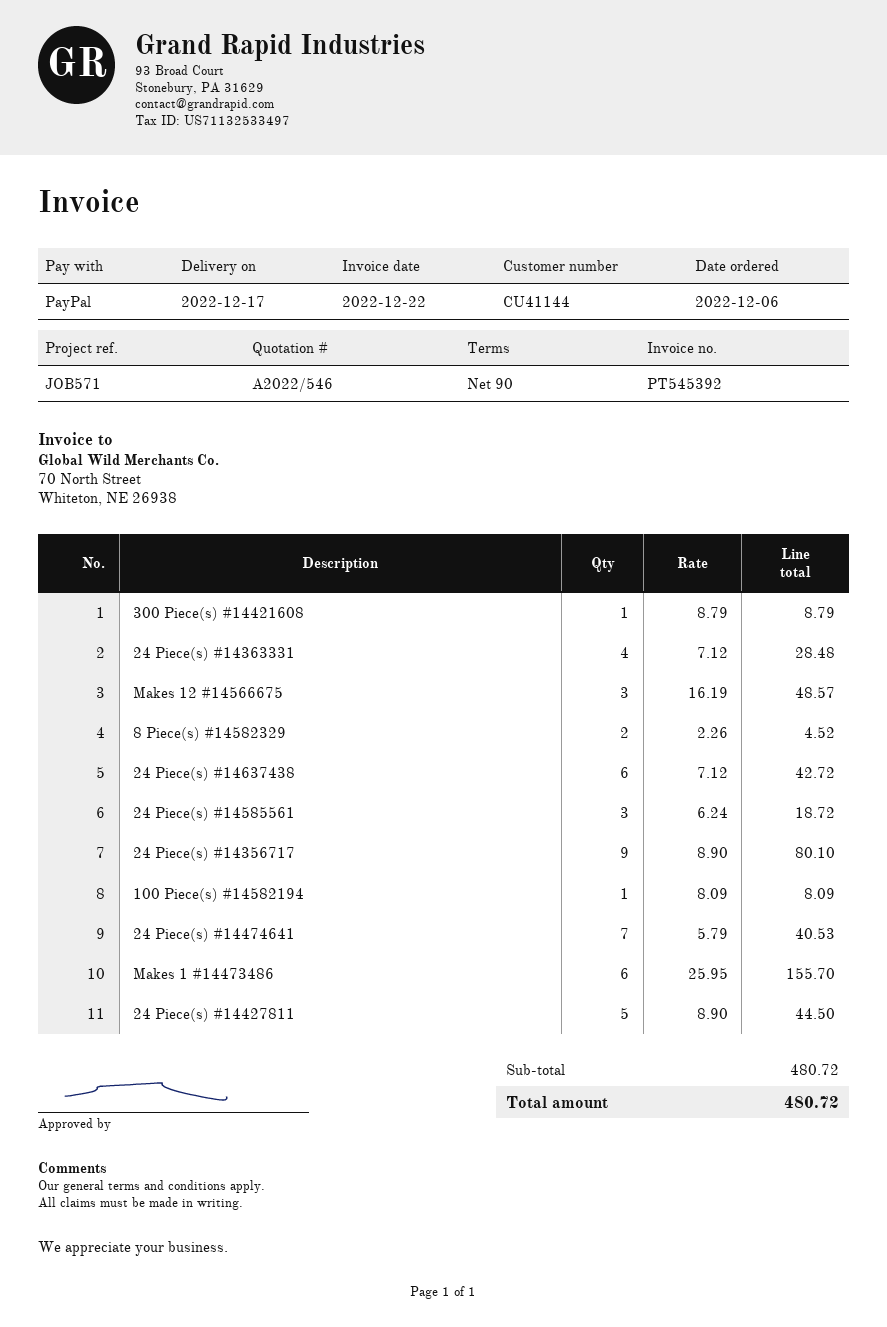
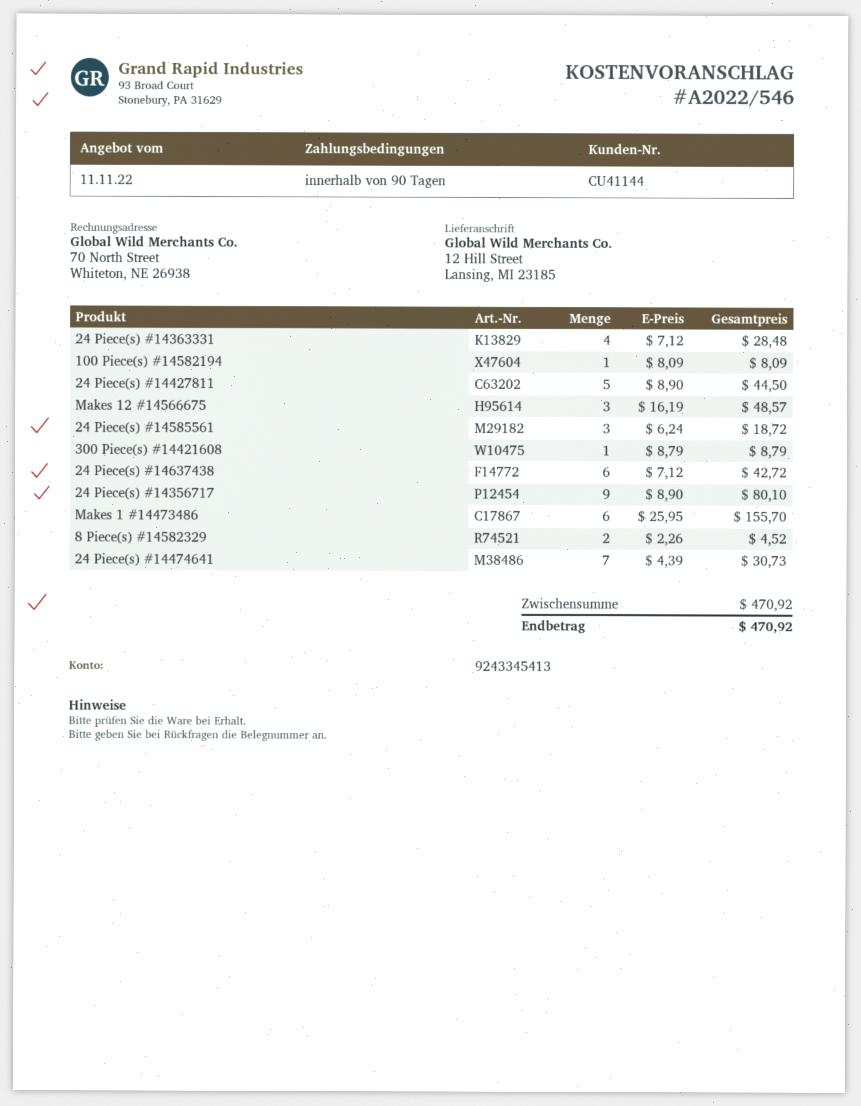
24 Piece(s) #14474641: 7 x 5.79 = 40.53 -> 7 x 4.39 = 30.73
subtotal: 480.72 -> 470.92
total: 480.72 -> 470.92

